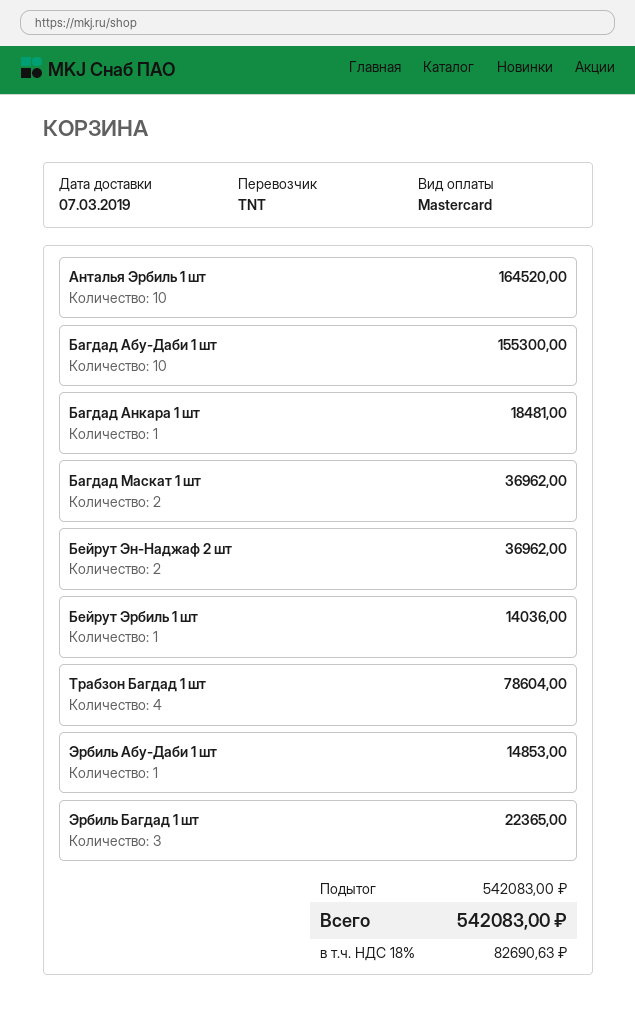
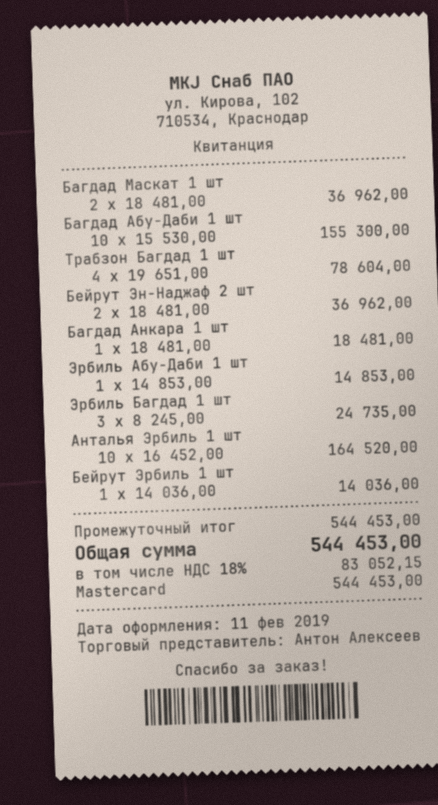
Эрбиль Багдад 1 шт: 3 for 22365.00 -> 3 for 24735.00
subtotal: 542083.00 -> 544453.00
tax: 18% = 82690.63 -> 18% = 83052.15
total: 542083.00 -> 544453.00

